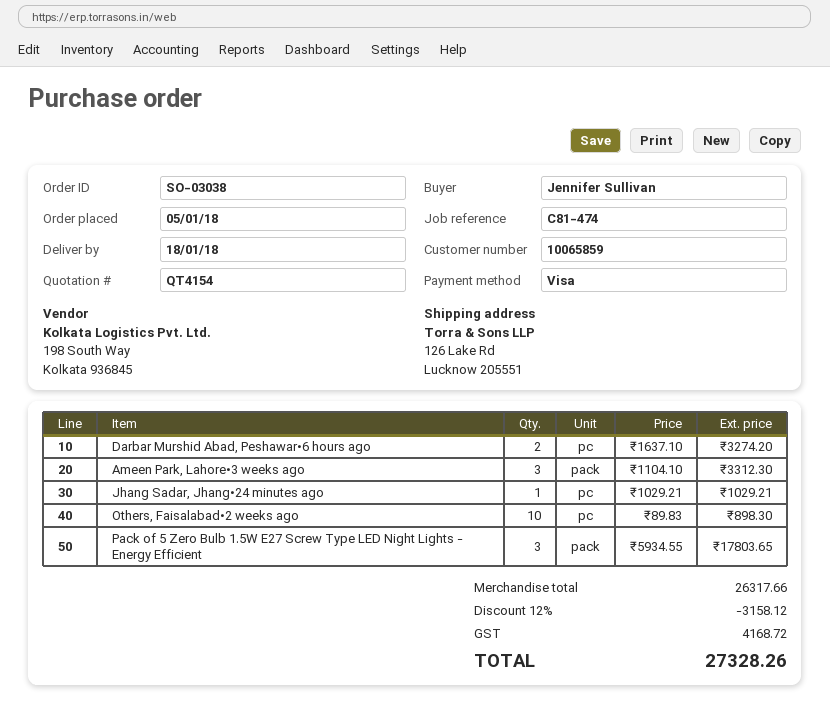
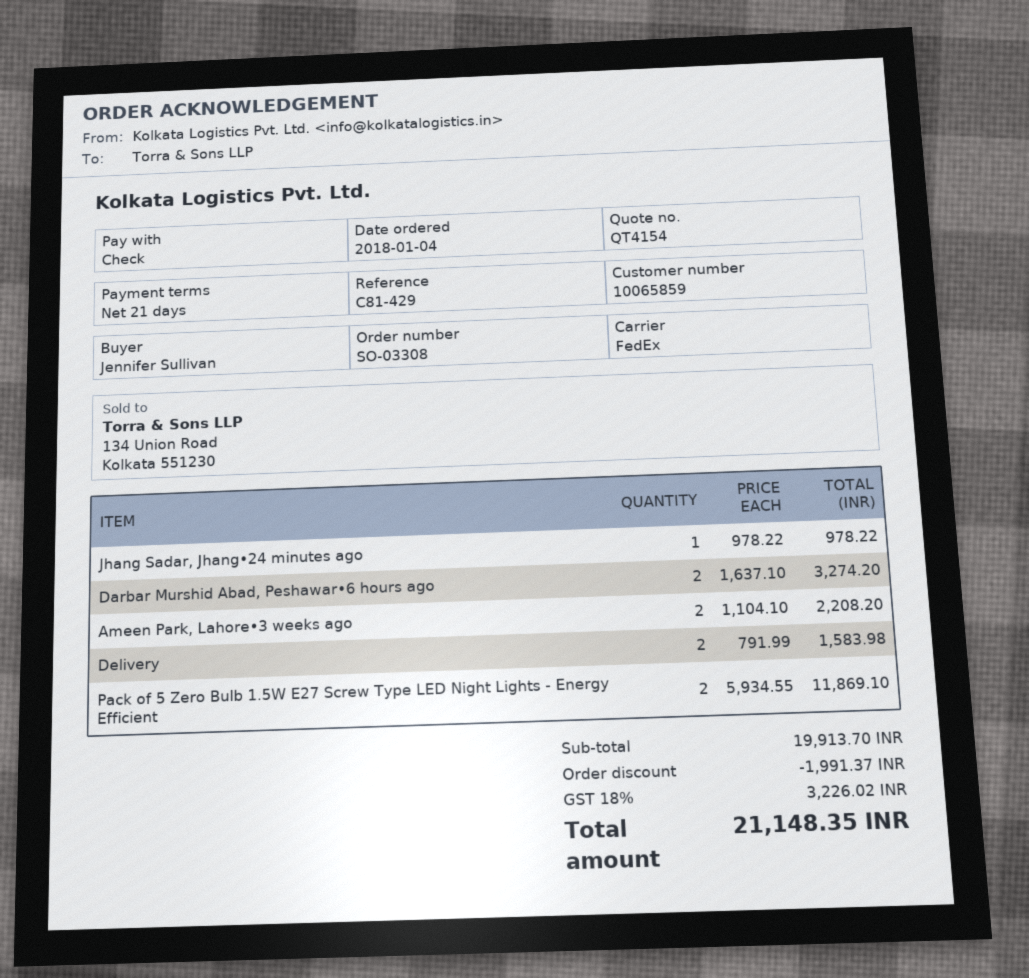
order number: SO-03038 -> SO-03308
order date: 2018-01-05 -> 2018-01-04
reference: C81-474 -> C81-429
payment method: Visa -> cheque
Ameen Park, Lahore•3 weeks ago: 3 x 1104.10 = 3312.30 -> 2 x 1104.10 = 2208.20
Jhang Sadar, Jhang•24 minutes ago: 1 x 1029.21 = 1029.21 -> 1 x 978.22 = 978.22
Others, Faisalabad•2 weeks ago: 10 x 89.83 = 898.30 -> none
Pack of 5 Zero Bulb 1.5W E27 Screw Type LED Night Lights - Energy Efficient: 3 x 5934.55 = 17803.65 -> 2 x 5934.55 = 11869.10
Delivery: none -> 2 x 791.99 = 1583.98
subtotal: 26317.66 -> 19913.70
discount: 3158.12 -> 1991.37
tax: 4168.72 -> 3226.02
total: 27328.26 -> 21148.35

